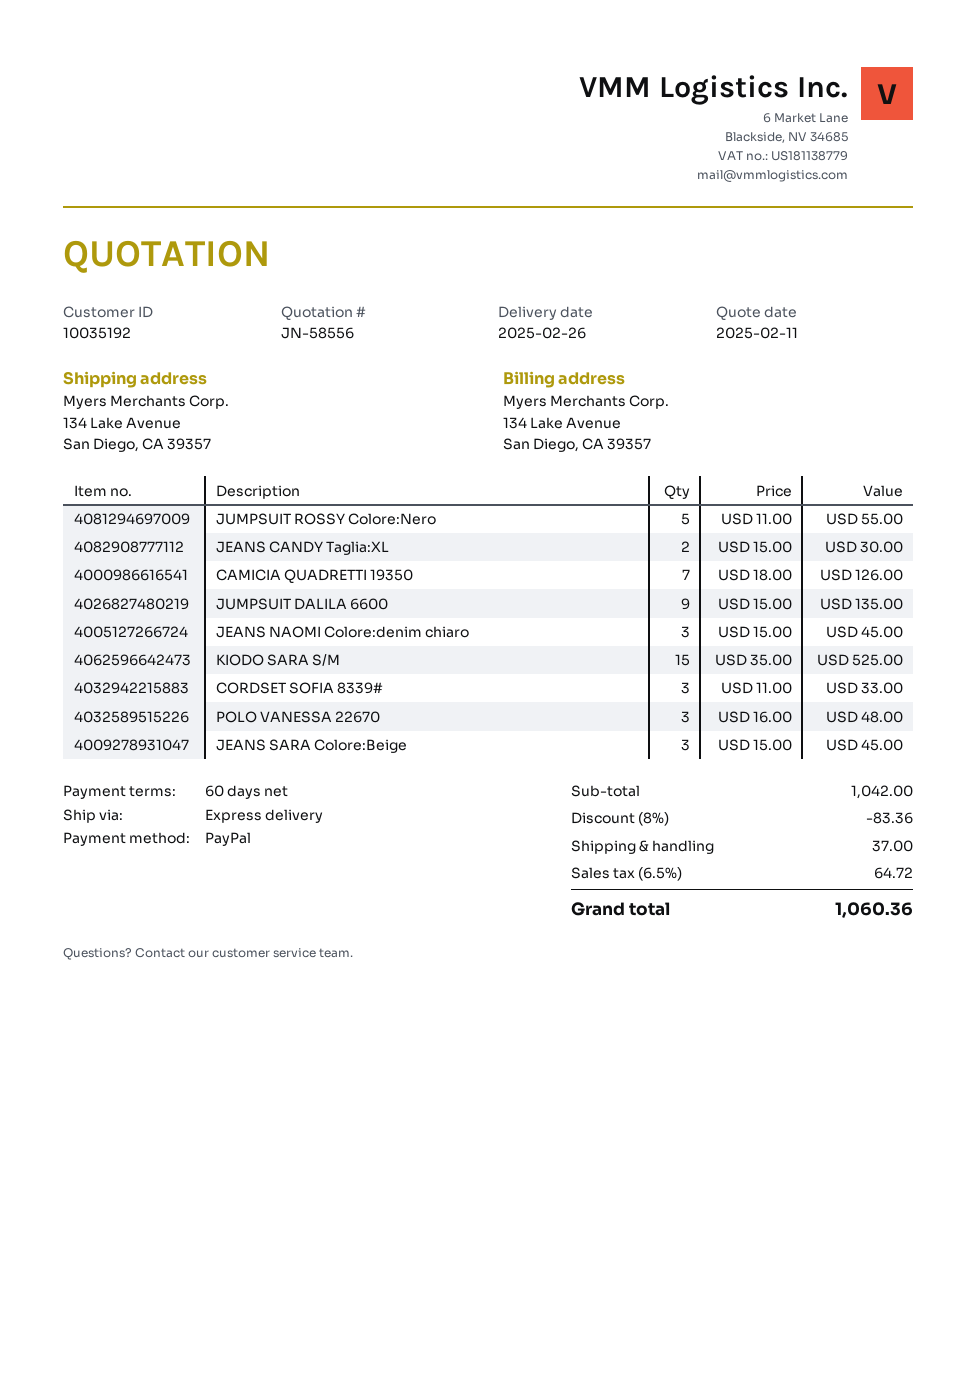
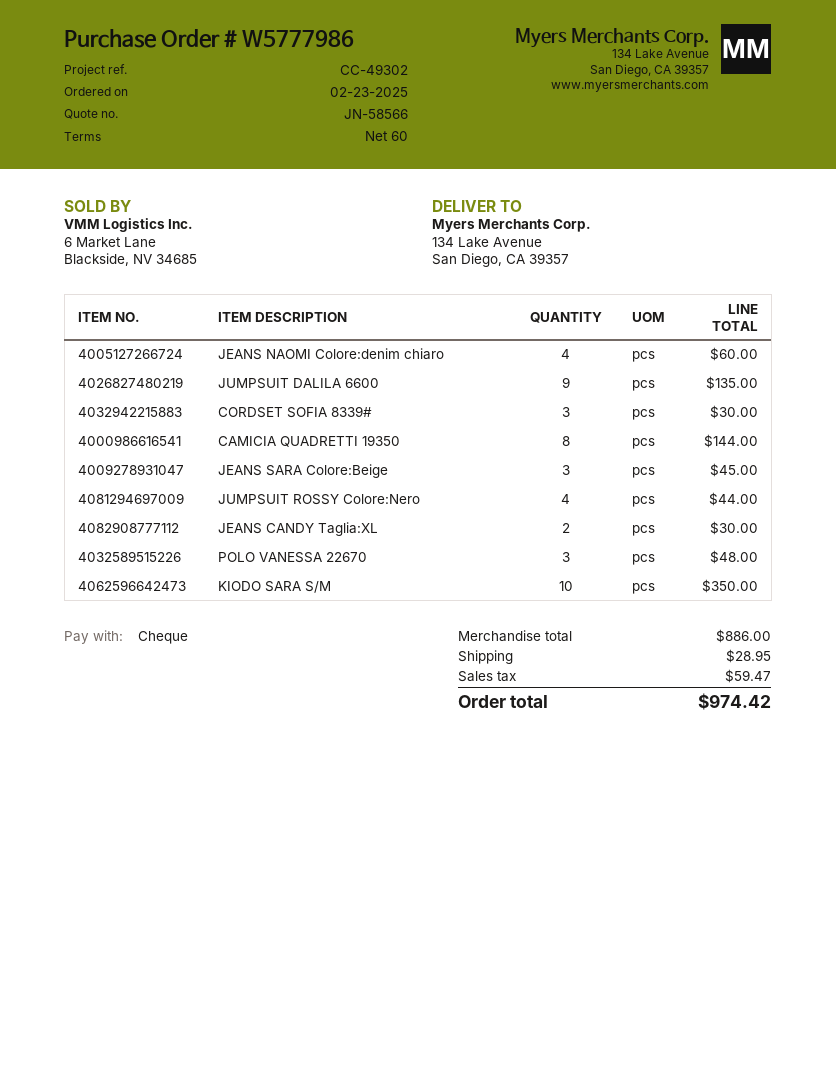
quote number: JN-58556 -> JN-58566
payment method: PayPal -> cheque
JUMPSUIT ROSSY Colore:Nero: 5 for 55.00 -> 4 for 44.00
CAMICIA QUADRETTI 19350: 7 for 126.00 -> 8 for 144.00
JEANS NAOMI Colore:denim chiaro: 3 for 45.00 -> 4 for 60.00
KIODO SARA S/M: 15 for 525.00 -> 10 for 350.00
CORDSET SOFIA 8339#: 3 for 33.00 -> 3 for 30.00
subtotal: 1042.00 -> 886.00
discount: 8% = 83.36 -> none
shipping: 37.00 -> 28.95
tax: 64.72 -> 59.47
total: 1060.36 -> 974.42

